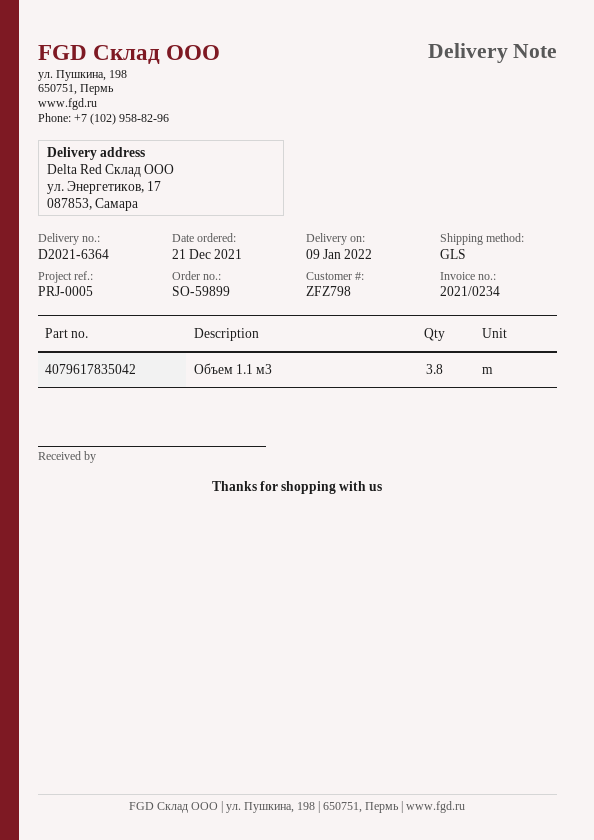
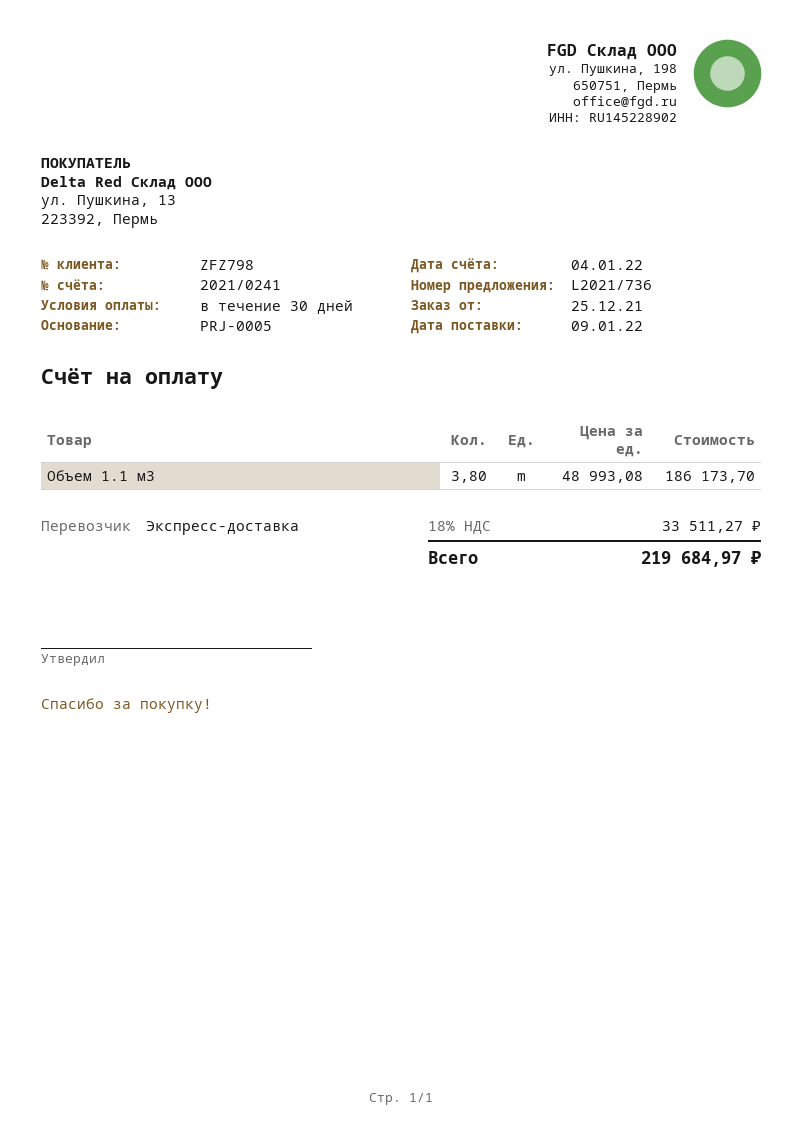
order date: 2021-12-21 -> 2021-12-25
invoice number: 2021/0234 -> 2021/0241
shipping method: GLS -> express

